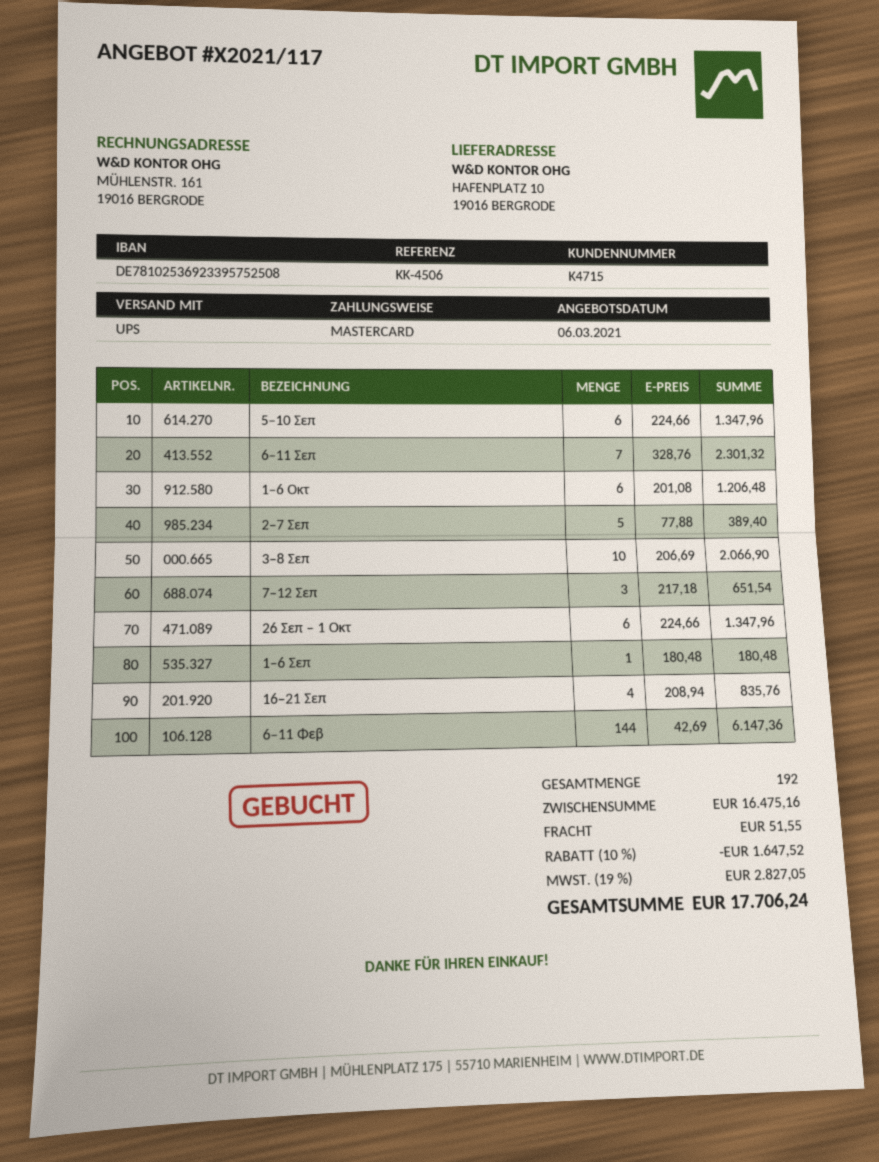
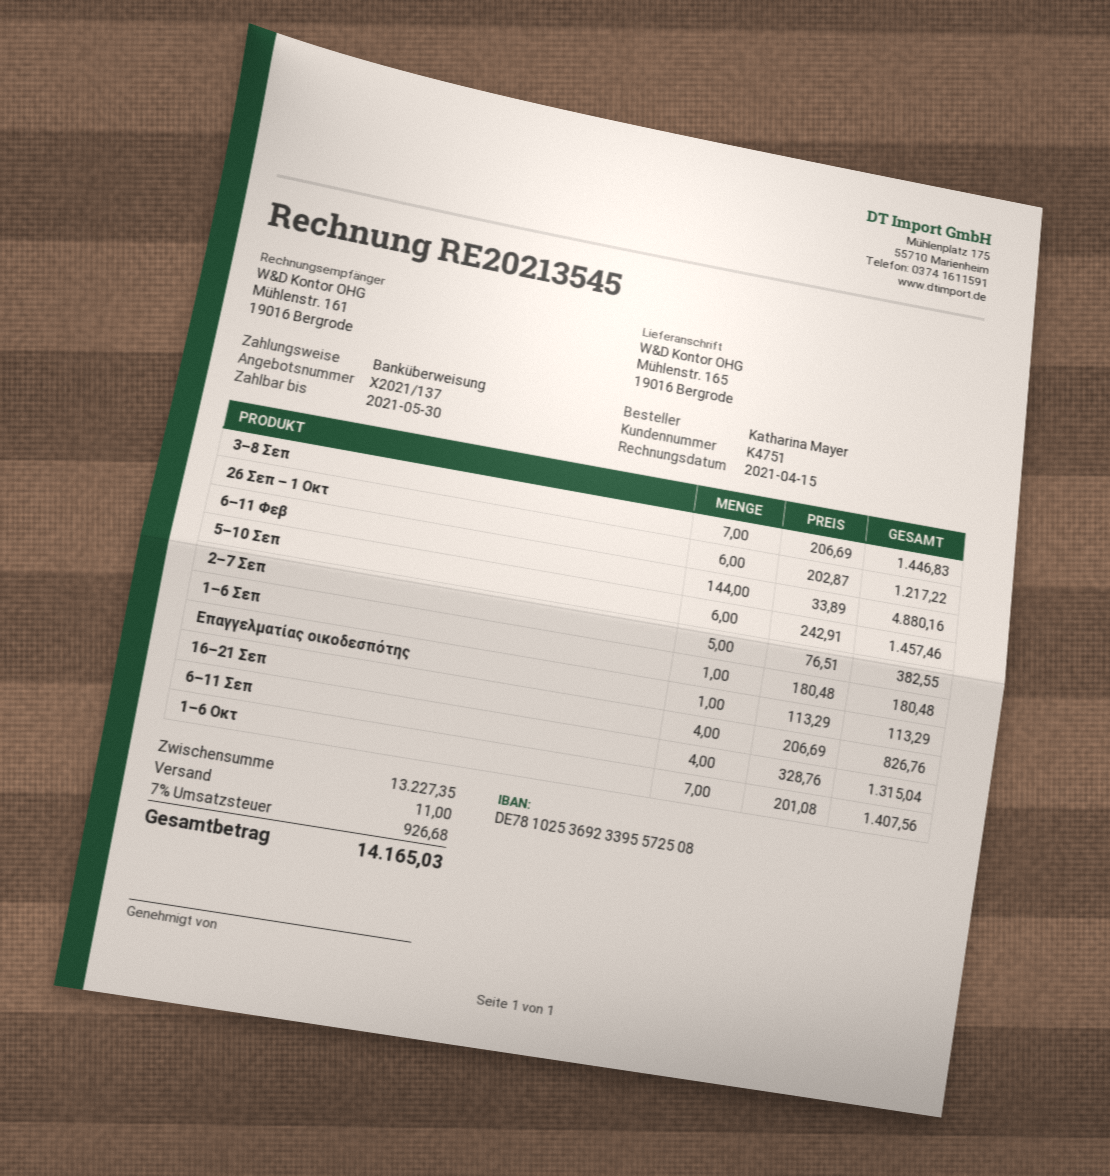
quote number: X2021/117 -> X2021/137
customer number: K4715 -> K4751
payment method: Mastercard -> bank transfer
bank account: DE78102536923395752508 -> DE78102536923395572508
ship to: HAFENPLATZ 10, 19016 BERGRODE -> Mühlenstr. 165, 19016 Bergrode
5–10 Σεπ: 6 x 224.66 = 1347.96 -> 6 x 242.91 = 1457.46
6–11 Σεπ: 7 x 328.76 = 2301.32 -> 4 x 328.76 = 1315.04
1–6 Οκτ: 6 x 201.08 = 1206.48 -> 7 x 201.08 = 1407.56
2–7 Σεπ: 5 x 77.88 = 389.40 -> 5 x 76.51 = 382.55
3–8 Σεπ: 10 x 206.69 = 2066.90 -> 7 x 206.69 = 1446.83
7–12 Σεπ: 3 x 217.18 = 651.54 -> none
26 Σεπ – 1 Οκτ: 6 x 224.66 = 1347.96 -> 6 x 202.87 = 1217.22
16–21 Σεπ: 4 x 208.94 = 835.76 -> 4 x 206.69 = 826.76
6–11 Φεβ: 144 x 42.69 = 6147.36 -> 144 x 33.89 = 4880.16
Επαγγελματίας οικοδεσπότης: none -> 1 x 113.29 = 113.29
subtotal: 16475.16 -> 13227.35
discount: 10% = 1647.52 -> none
shipping: 51.55 -> 11.00
tax: 19% = 2827.05 -> 7% = 926.68
total: 17706.24 -> 14165.03

